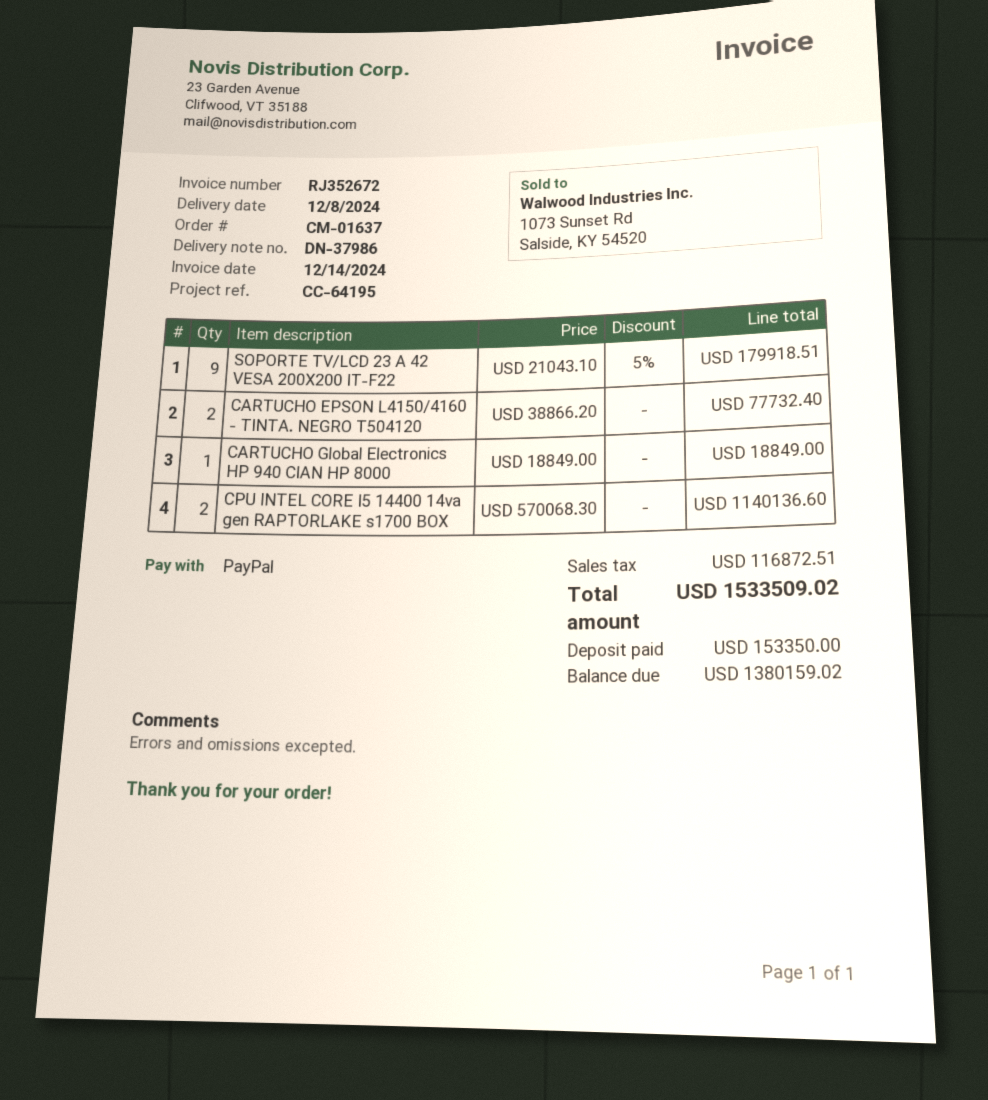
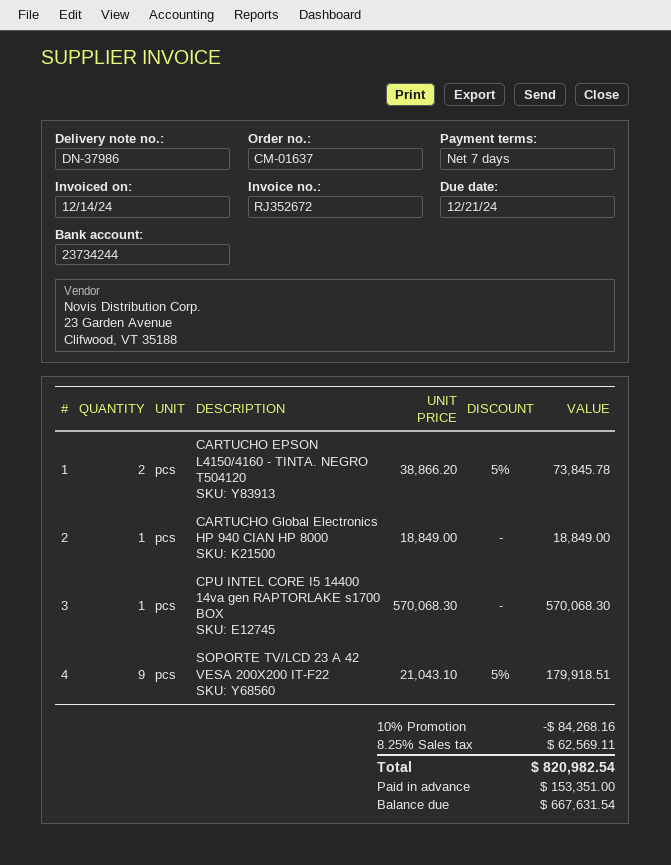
CARTUCHO EPSON L4150/4160 - TINTA. NEGRO T504120: 2 x 38866.20 = 77732.40 -> 2 x 38866.20 - 5% = 73845.78
CPU INTEL CORE I5 14400 14va gen RAPTORLAKE s1700 BOX: 2 x 570068.30 = 1140136.60 -> 1 x 570068.30 = 570068.30
discount: none -> 10% = 84268.16
tax: 116872.51 -> 62569.11
total: 1533509.02 -> 820982.54
deposit: 153350.00 -> 153351.00
balance: 1380159.02 -> 667631.54

